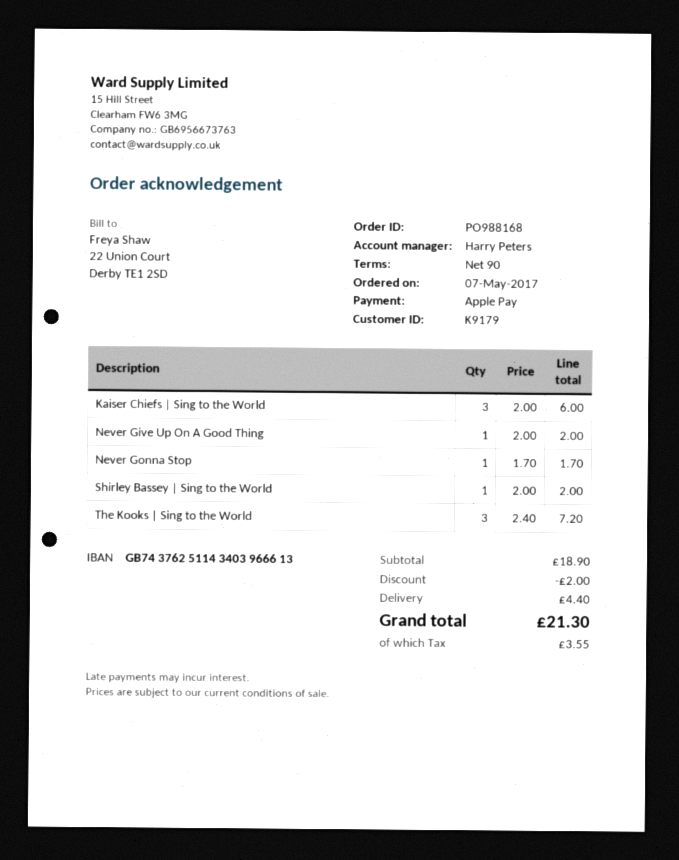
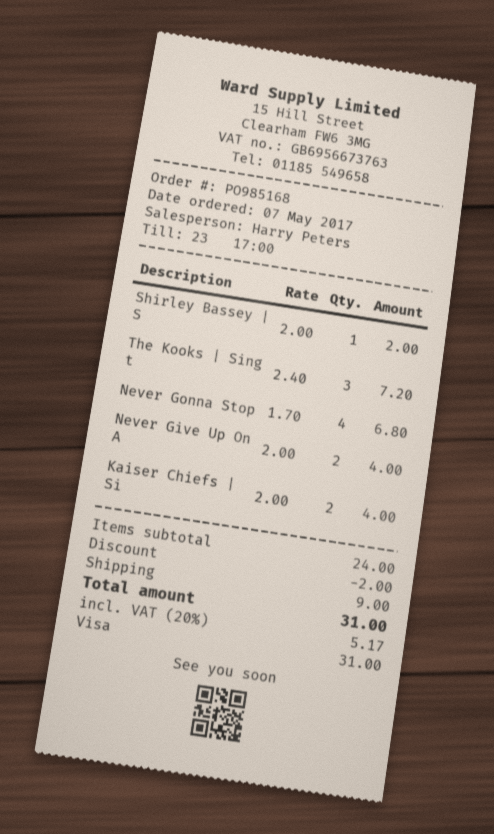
order number: PO988168 -> PO985168
payment method: Apple Pay -> Visa
Kaiser Chiefs | Sing to the World: 3 x 2.00 = 6.00 -> 2 x 2.00 = 4.00
Never Give Up On A Good Thing: 1 x 2.00 = 2.00 -> 2 x 2.00 = 4.00
Never Gonna Stop: 1 x 1.70 = 1.70 -> 4 x 1.70 = 6.80
subtotal: 18.90 -> 24.00
shipping: 4.40 -> 9.00
tax: 3.55 -> 5.17
total: 21.30 -> 31.00

